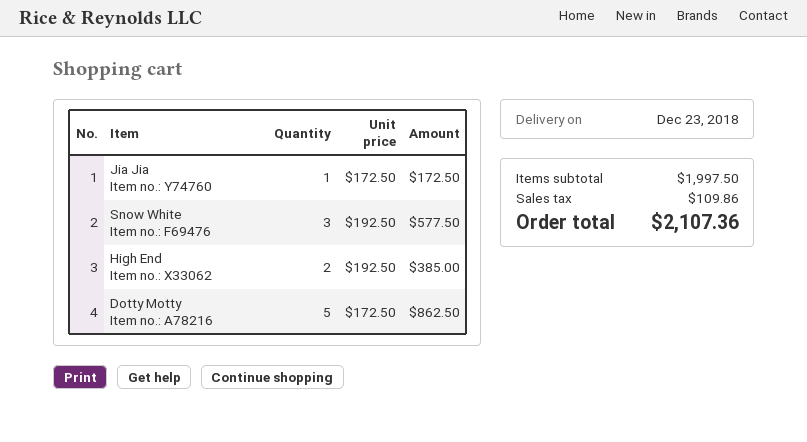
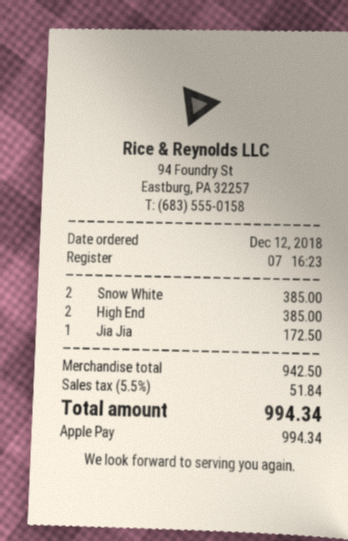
Snow White: 3 for 577.50 -> 2 for 385.00
Dotty Motty: 5 for 862.50 -> none
subtotal: 1997.50 -> 942.50
tax: 109.86 -> 51.84
total: 2107.36 -> 994.34

